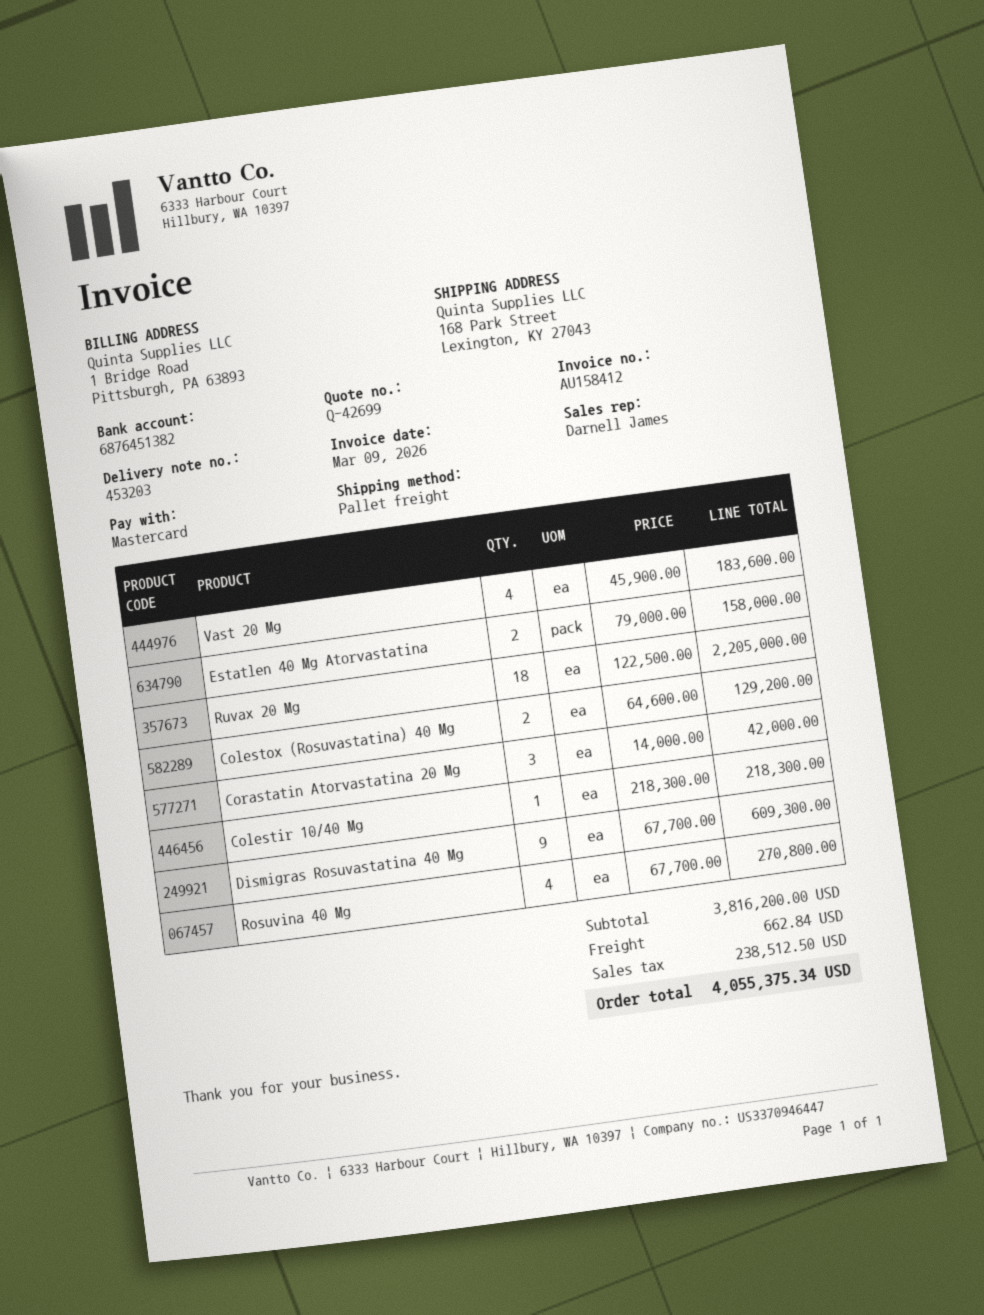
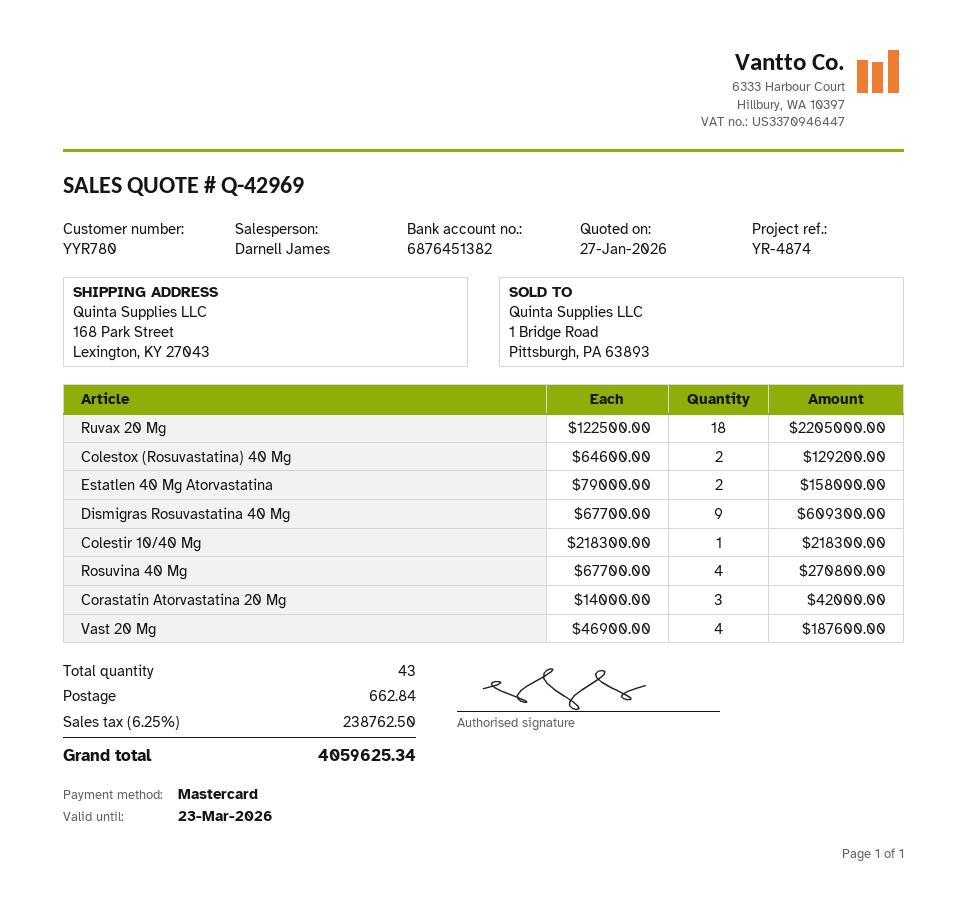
quote number: Q-42699 -> Q-42969
Vast 20 Mg: 4 x 45900.00 = 183600.00 -> 4 x 46900.00 = 187600.00
tax: 238512.50 -> 238762.50
total: 4055375.34 -> 4059625.34

